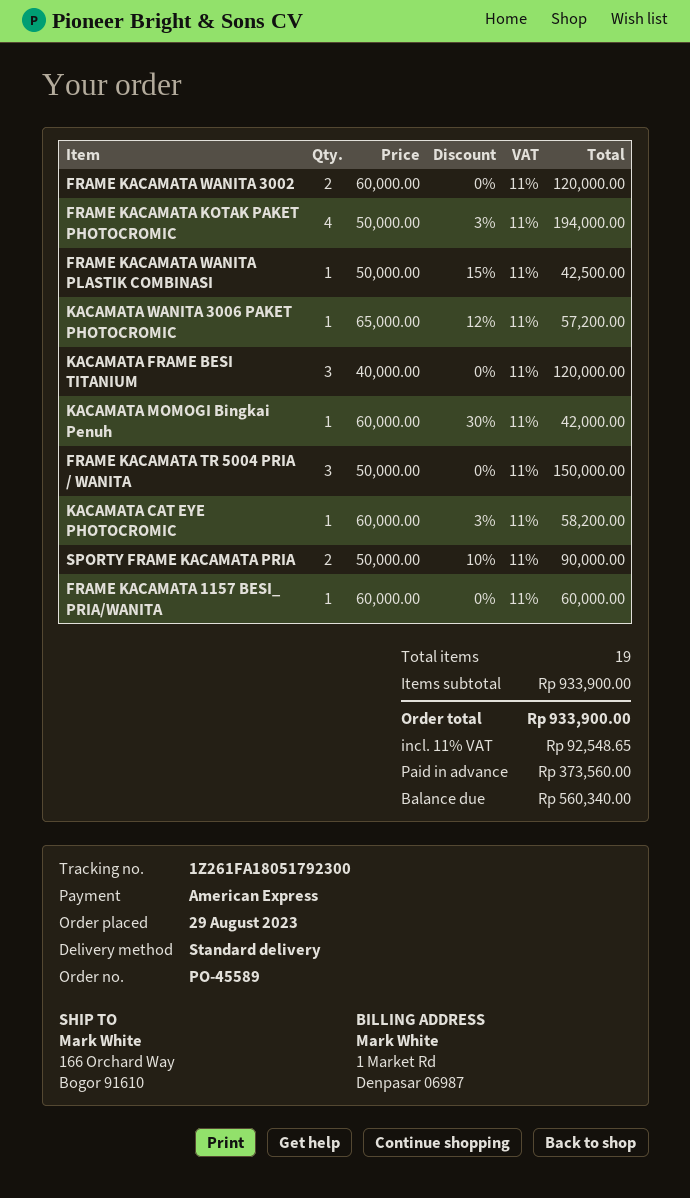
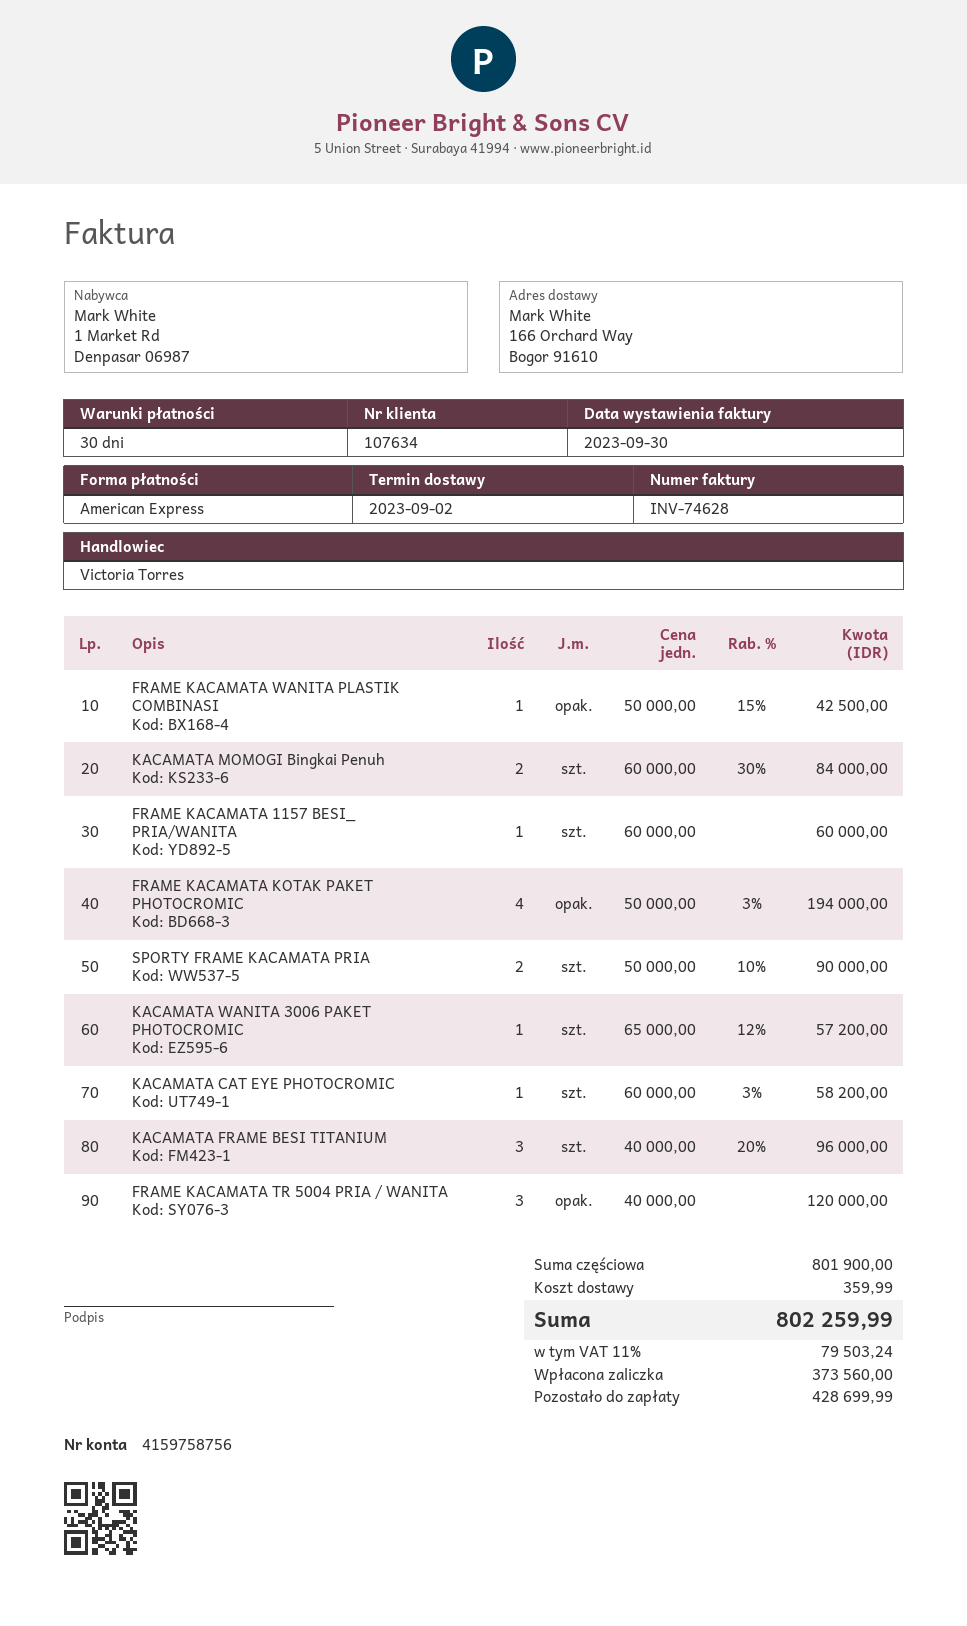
FRAME KACAMATA WANITA 3002: 2 x 60000.00 = 120000.00 -> none
KACAMATA FRAME BESI TITANIUM: 3 x 40000.00 = 120000.00 -> 3 x 40000.00 - 20% = 96000.00
KACAMATA MOMOGI Bingkai Penuh: 1 x 60000.00 - 30% = 42000.00 -> 2 x 60000.00 - 30% = 84000.00
FRAME KACAMATA TR 5004 PRIA / WANITA: 3 x 50000.00 = 150000.00 -> 3 x 40000.00 = 120000.00
subtotal: 933900.00 -> 801900.00
shipping: none -> 359.99
tax: 11% = 92548.65 -> 11% = 79503.24
total: 933900.00 -> 802259.99
balance: 560340.00 -> 428699.99

